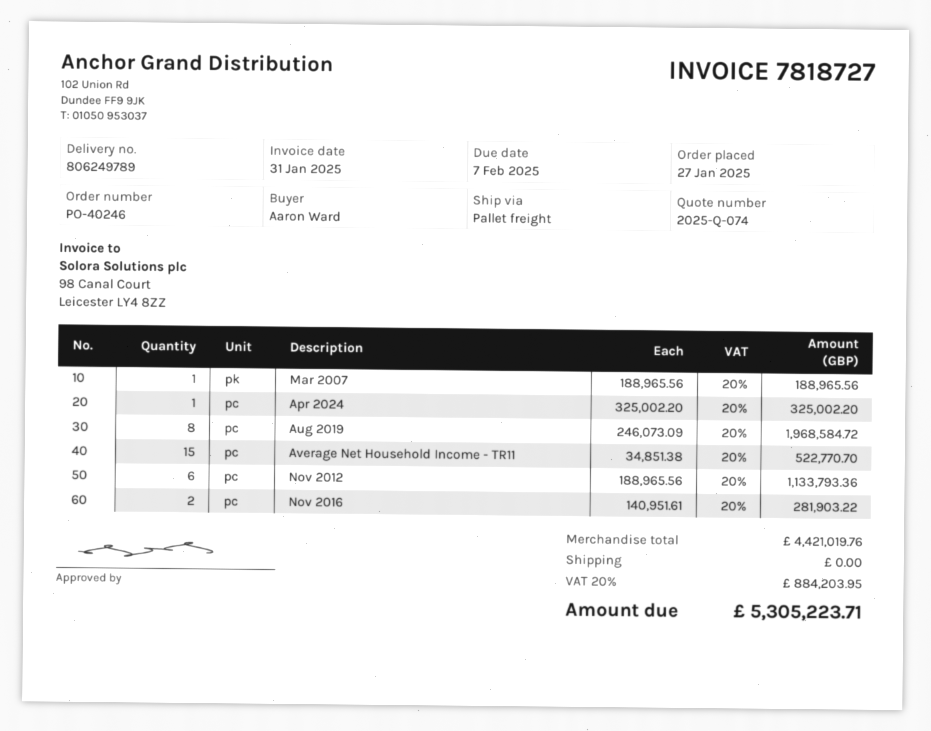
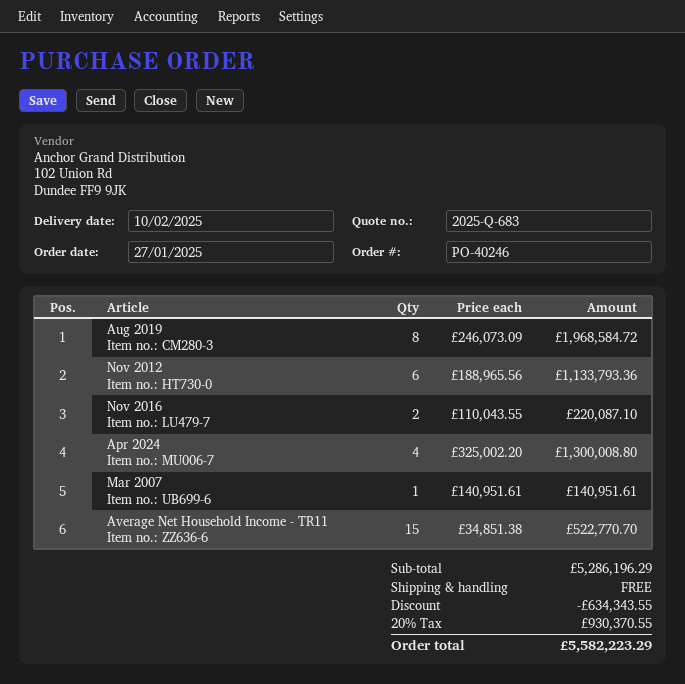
quote number: 2025-Q-074 -> 2025-Q-683
Mar 2007: 1 x 188965.56 = 188965.56 -> 1 x 140951.61 = 140951.61
Apr 2024: 1 x 325002.20 = 325002.20 -> 4 x 325002.20 = 1300008.80
Nov 2016: 2 x 140951.61 = 281903.22 -> 2 x 110043.55 = 220087.10
subtotal: 4421019.76 -> 5286196.29
discount: none -> 634343.55
tax: 20% = 884203.95 -> 20% = 930370.55
total: 5305223.71 -> 5582223.29

